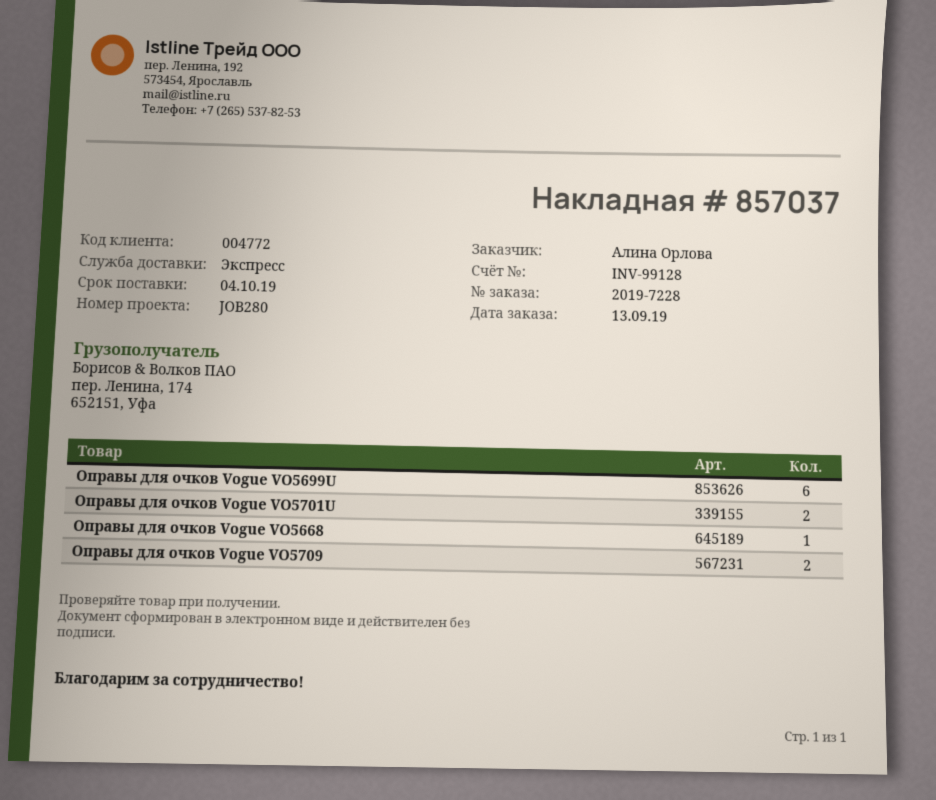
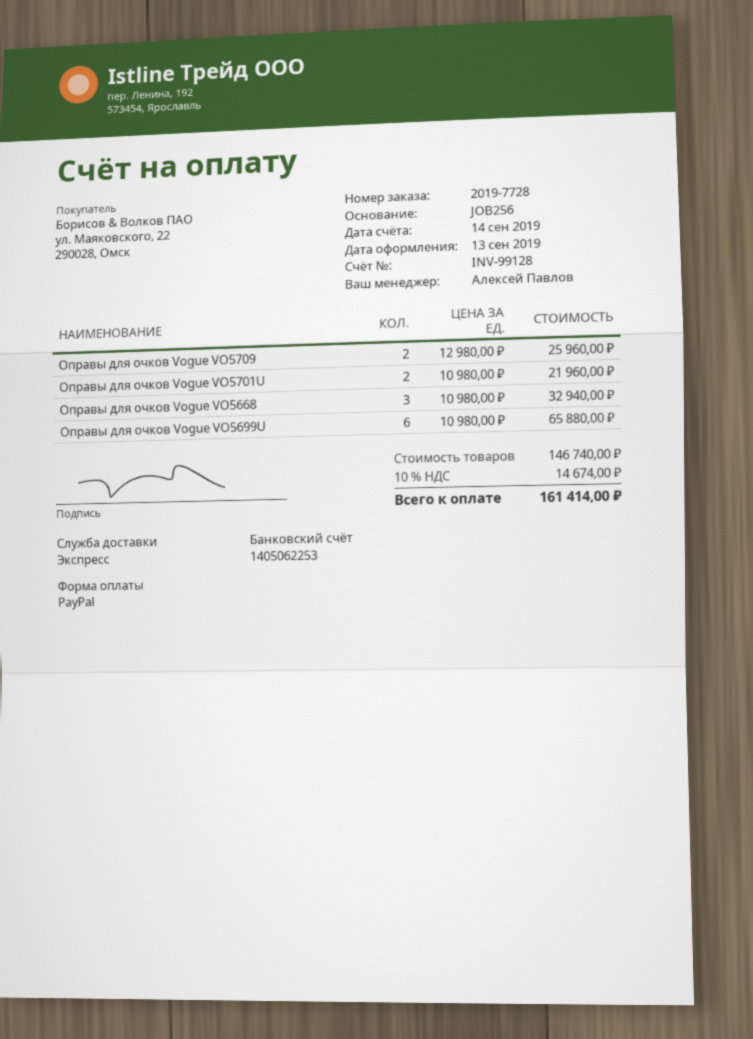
order number: 2019-7228 -> 2019-7728
reference: JOB280 -> JOB256
Оправы для очков Vogue VO5668: 1 -> 3

